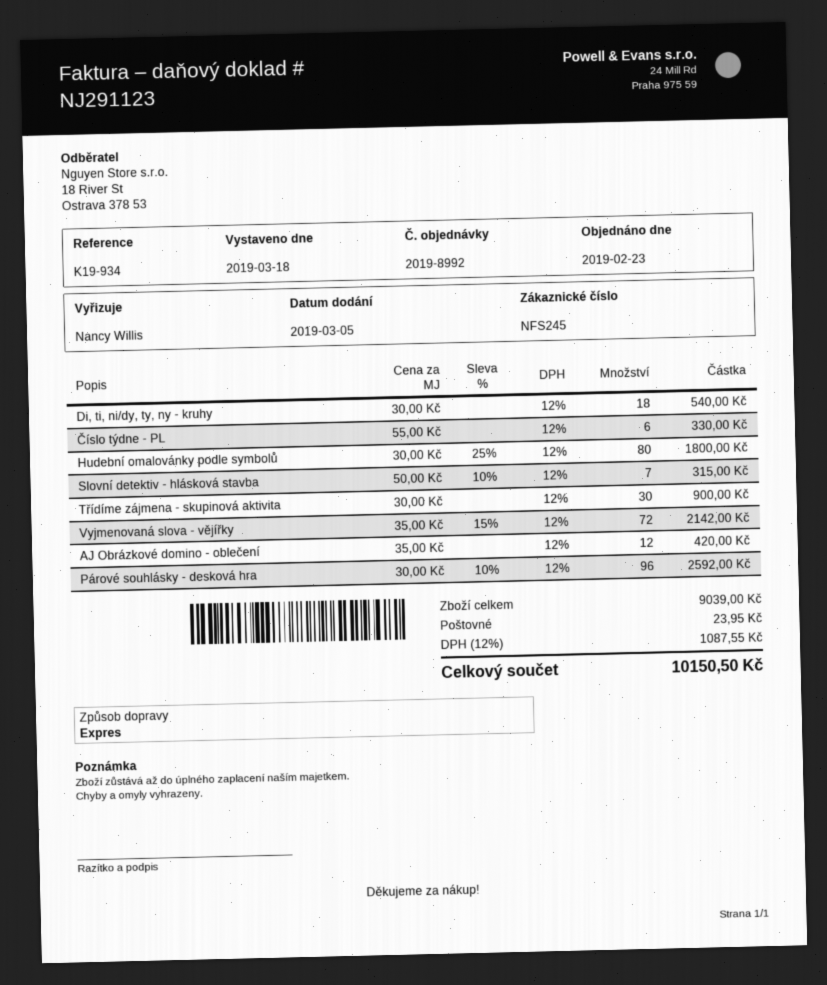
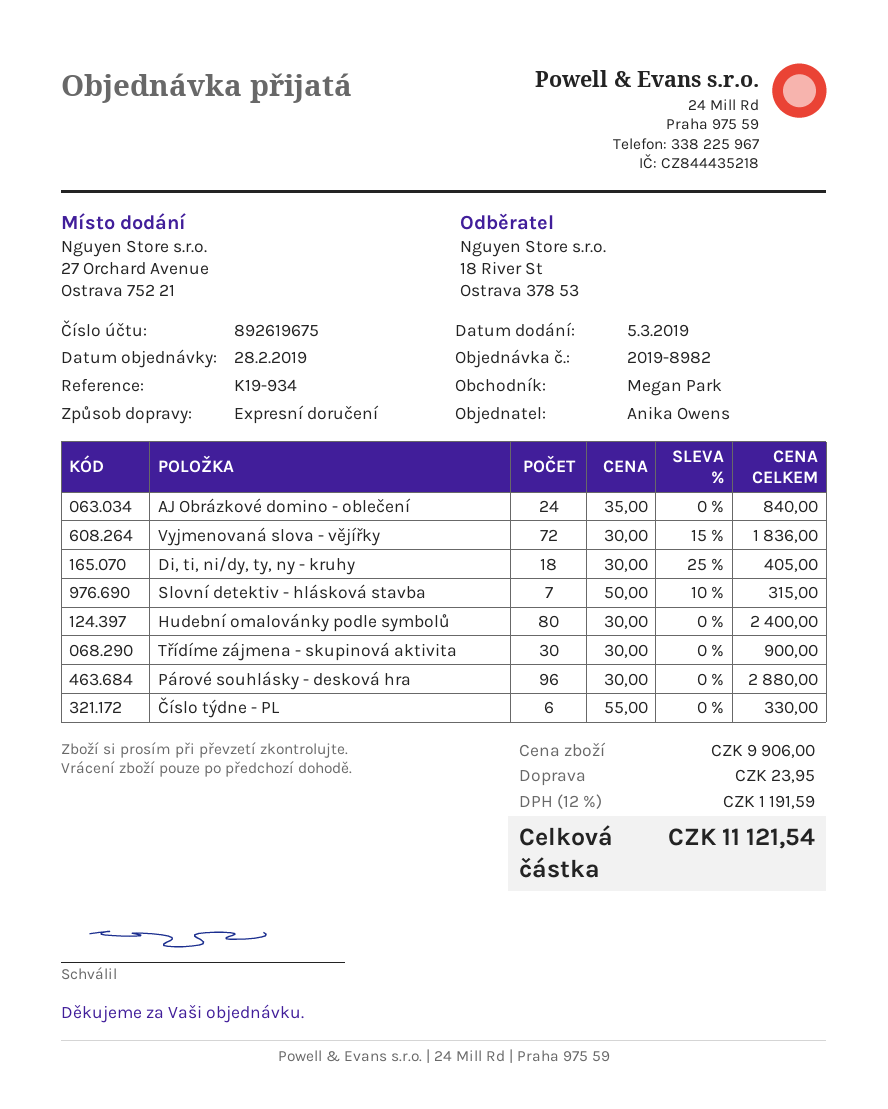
order number: 2019-8992 -> 2019-8982
order date: 2019-02-23 -> 2019-02-28
sales rep: Nancy Willis -> Megan Park
Di, ti, ni/dy, ty, ny - kruhy: 18 x 30.00 = 540.00 -> 18 x 30.00 - 25% = 405.00
Hudební omalovánky podle symbolů: 80 x 30.00 - 25% = 1800.00 -> 80 x 30.00 = 2400.00
Vyjmenovaná slova - vějířky: 72 x 35.00 - 15% = 2142.00 -> 72 x 30.00 - 15% = 1836.00
AJ Obrázkové domino - oblečení: 12 x 35.00 = 420.00 -> 24 x 35.00 = 840.00
Párové souhlásky - desková hra: 96 x 30.00 - 10% = 2592.00 -> 96 x 30.00 = 2880.00
subtotal: 9039.00 -> 9906.00
tax: 12% = 1087.55 -> 12% = 1191.59
total: 10150.50 -> 11121.54

